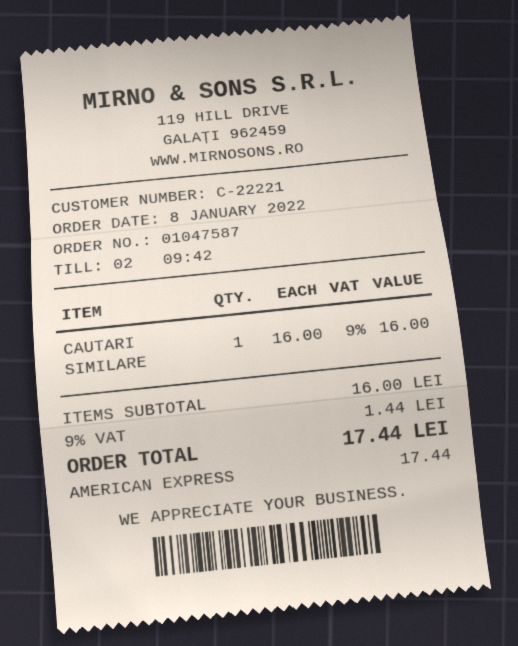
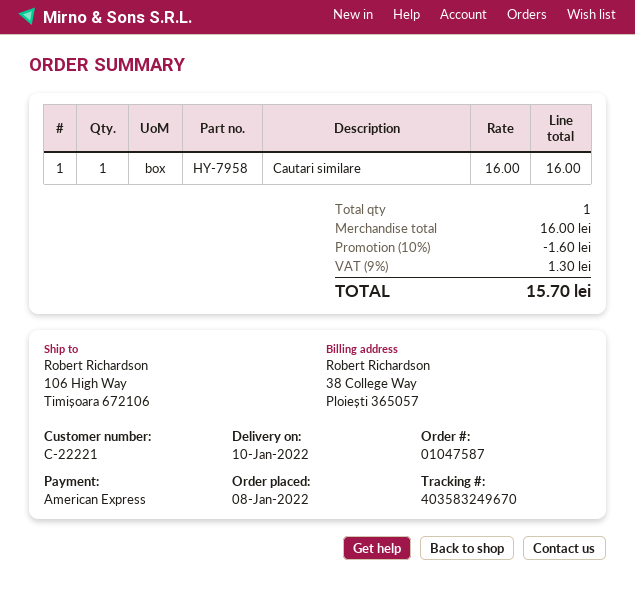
discount: none -> 10% = 1.60
tax: 9% = 1.44 -> 9% = 1.30
total: 17.44 -> 15.70

